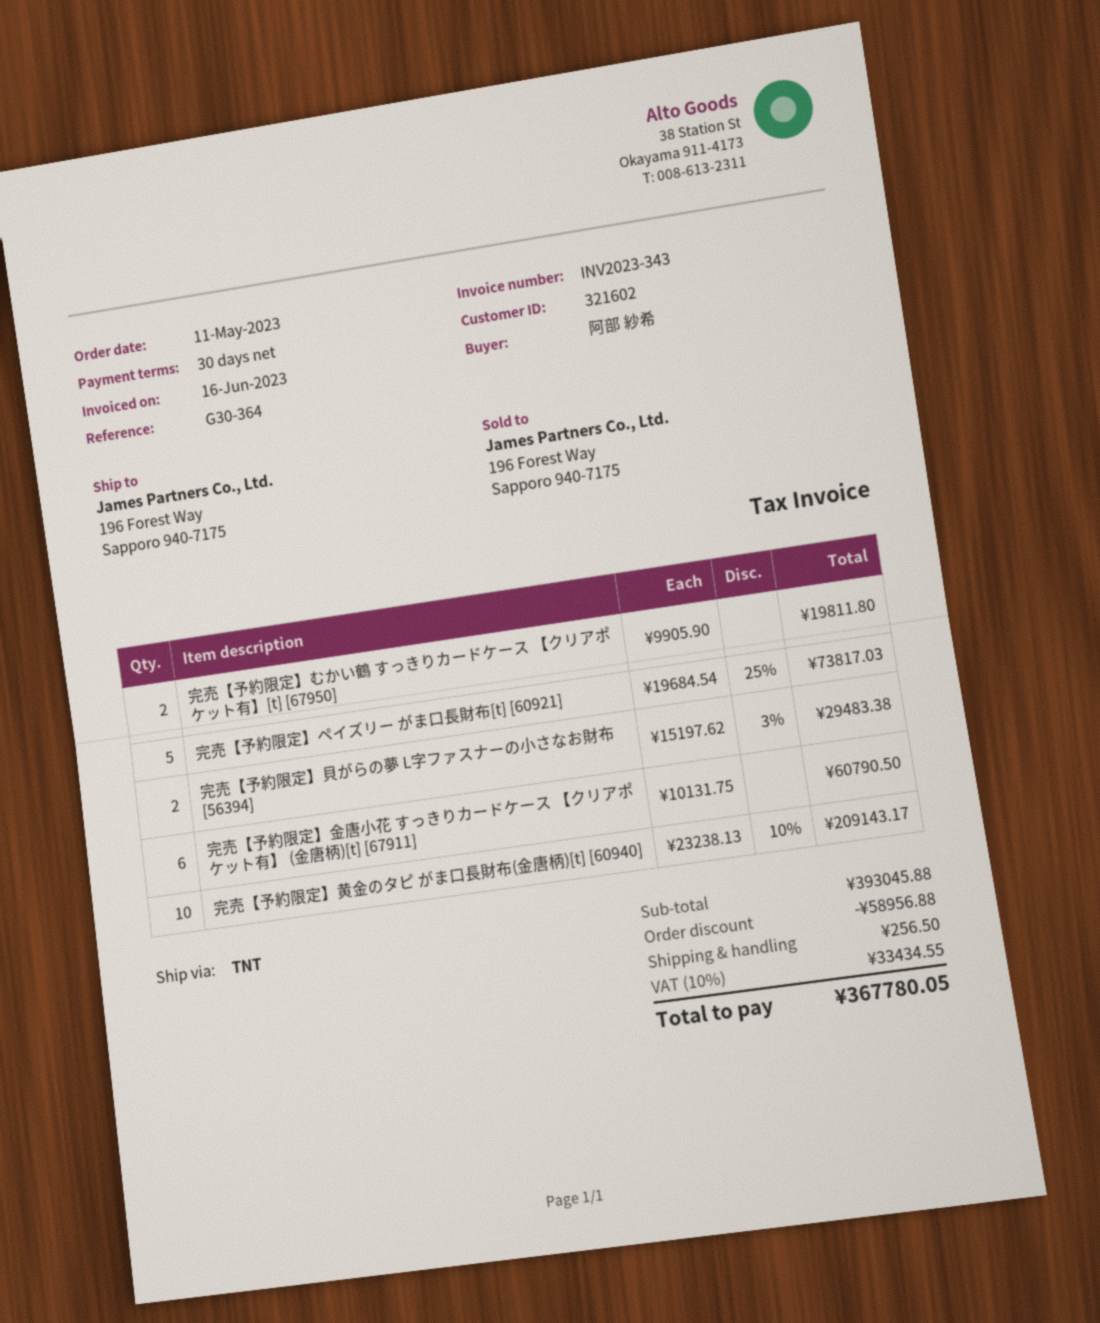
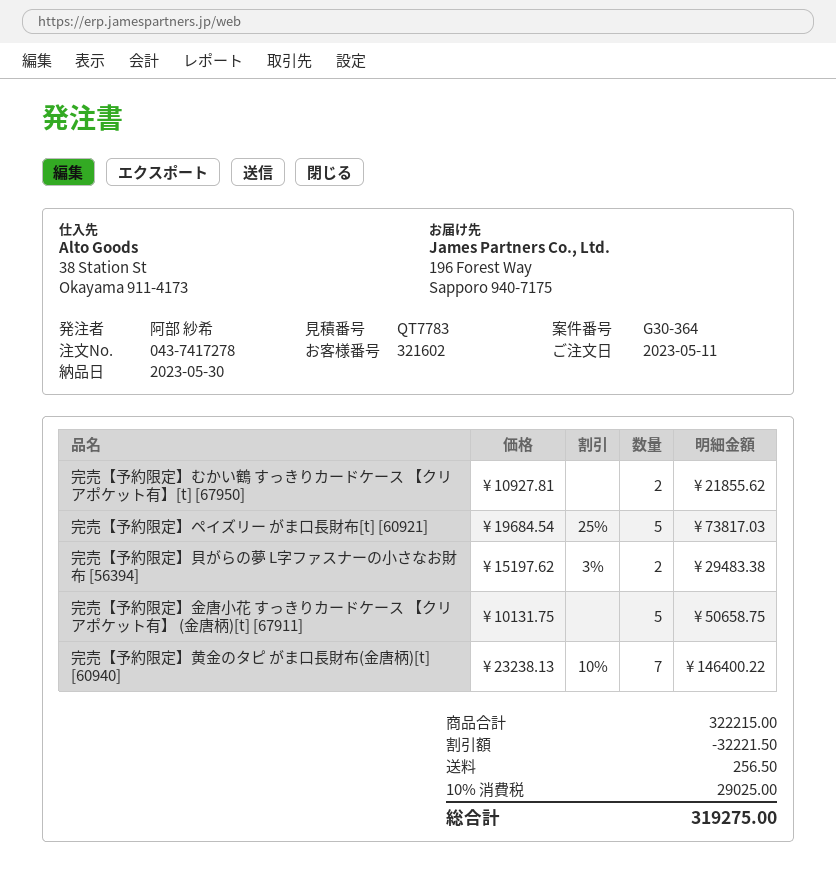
完売【予約限定】むかい鶴 すっきりカードケース 【クリアポケット有】[t] [67950]: 2 x 9905.90 = 19811.80 -> 2 x 10927.81 = 21855.62
完売【予約限定】金唐小花 すっきりカードケース 【クリアポケット有】 (金唐柄)[t] [67911]: 6 x 10131.75 = 60790.50 -> 5 x 10131.75 = 50658.75
完売【予約限定】黄金のタピ がま口長財布(金唐柄)[t] [60940]: 10 x 23238.13 - 10% = 209143.17 -> 7 x 23238.13 - 10% = 146400.22
subtotal: 393045.88 -> 322215.00
discount: 58956.88 -> 32221.50
tax: 10% = 33434.55 -> 10% = 29025.00
total: 367780.05 -> 319275.00

